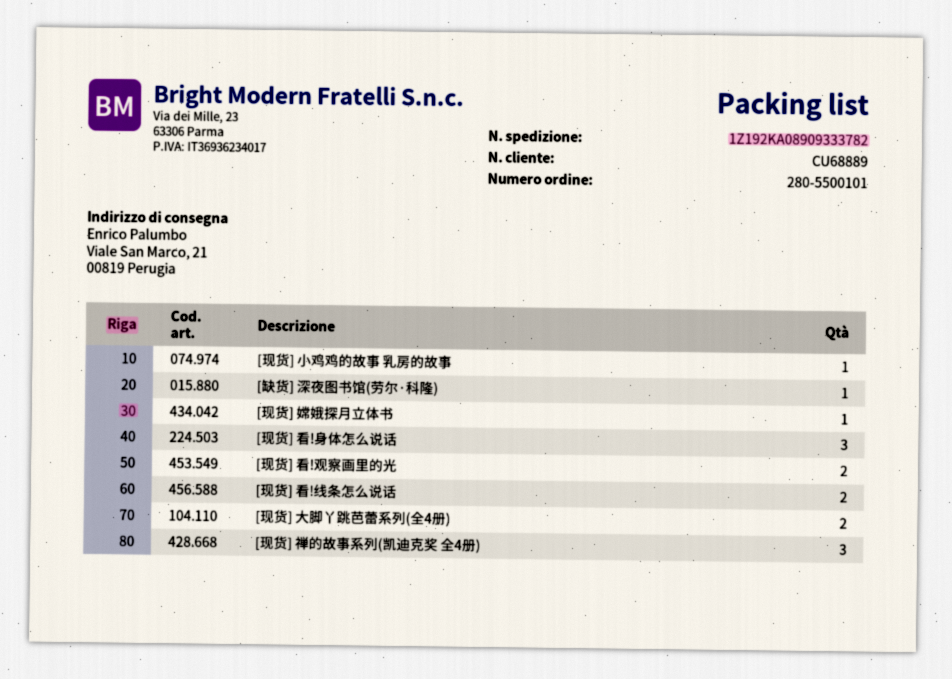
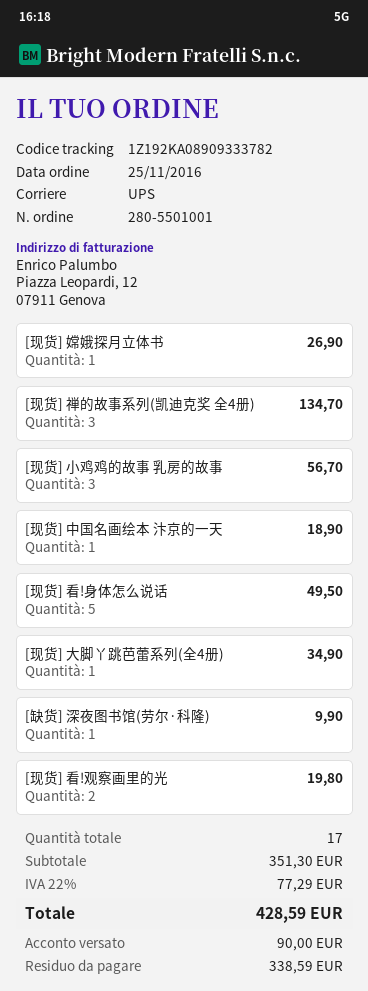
order number: 280-5500101 -> 280-5501001
[现货] 小鸡鸡的故事 乳房的故事: 1 -> 3
[现货] 看!身体怎么说话: 3 -> 5
[现货] 看!线条怎么说话: 2 -> none
[现货] 大脚丫跳芭蕾系列(全4册): 2 -> 1
[现货] 中国名画绘本 汴京的一天: none -> 1

